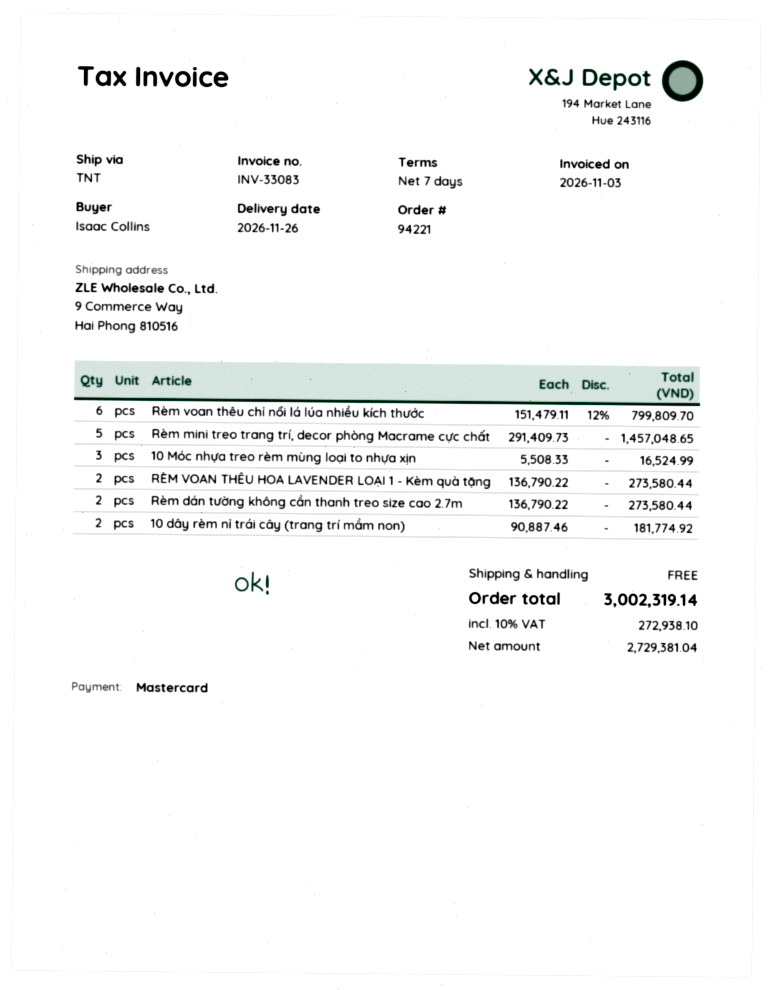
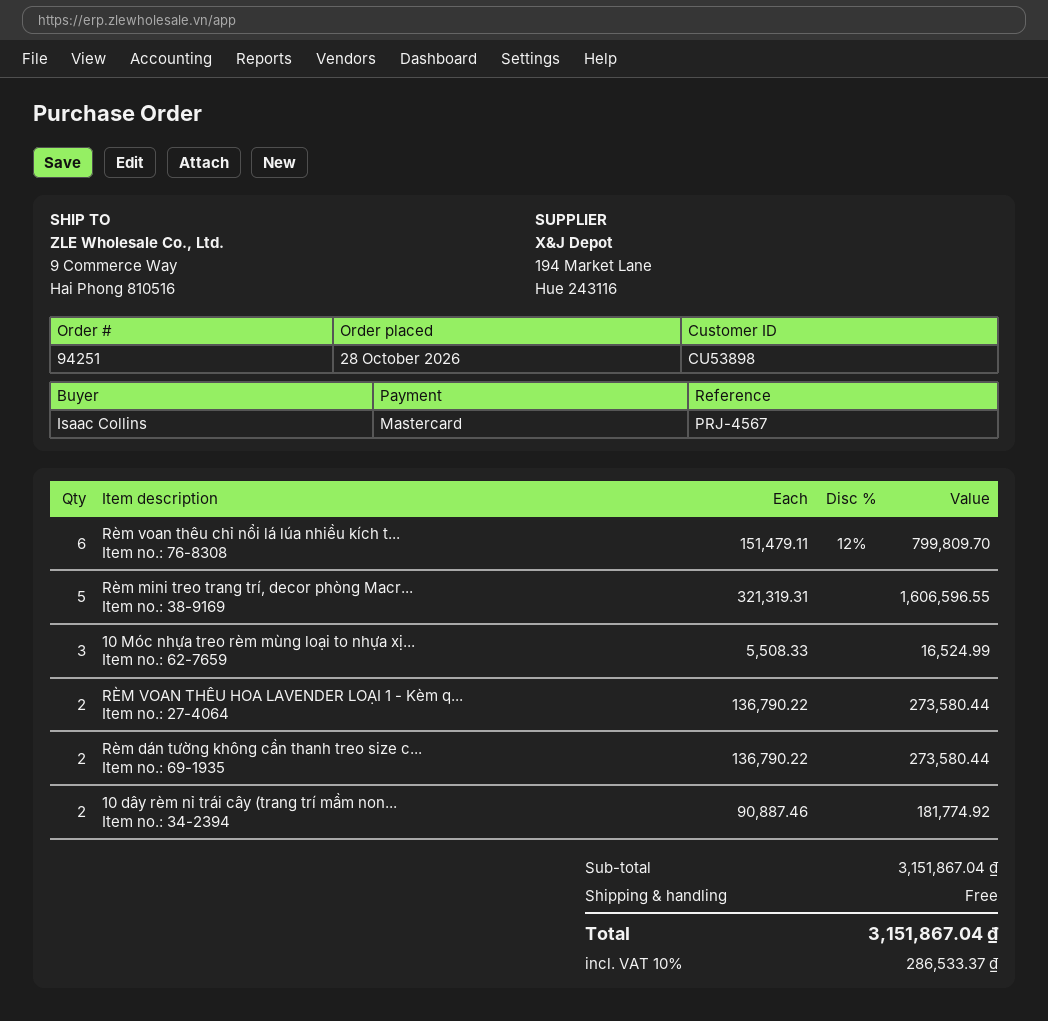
order number: 94221 -> 94251
Rèm mini treo trang trí, decor phòng Macrame cực chất: 5 x 291409.73 = 1457048.65 -> 5 x 321319.31 = 1606596.55
tax: 10% = 272938.10 -> 10% = 286533.37
total: 3002319.14 -> 3151867.04

